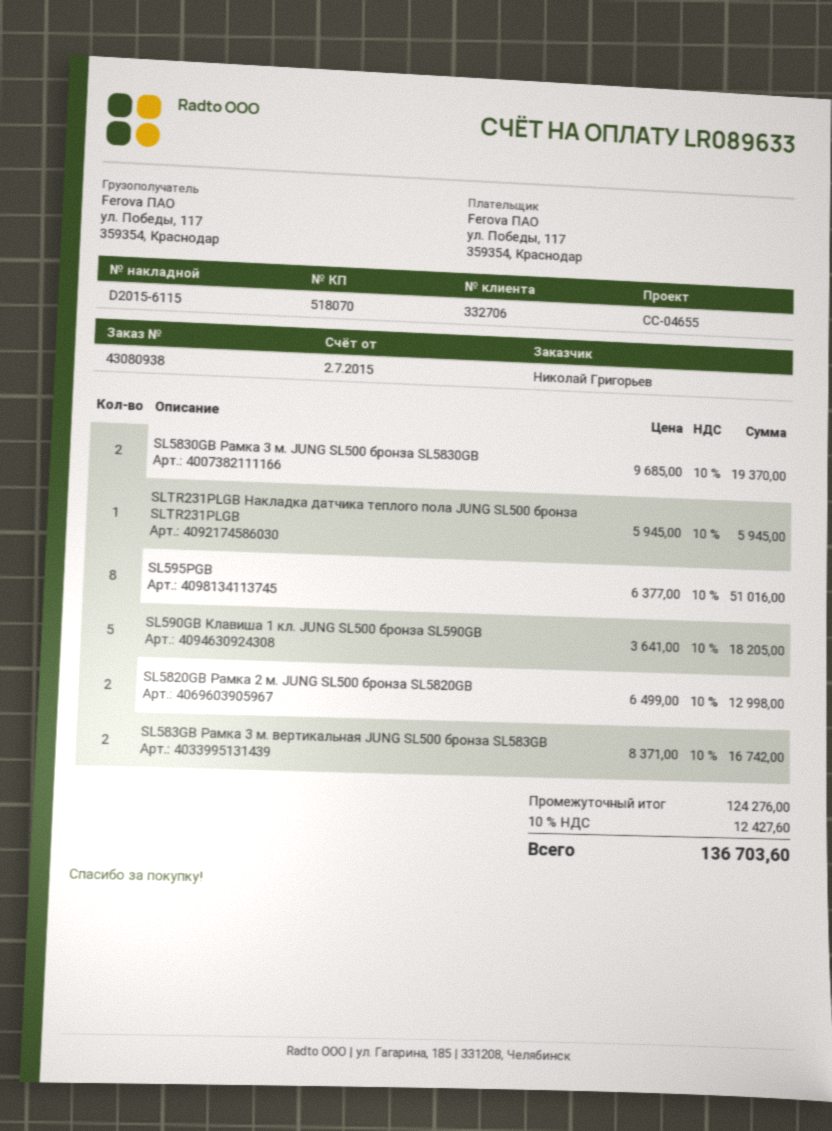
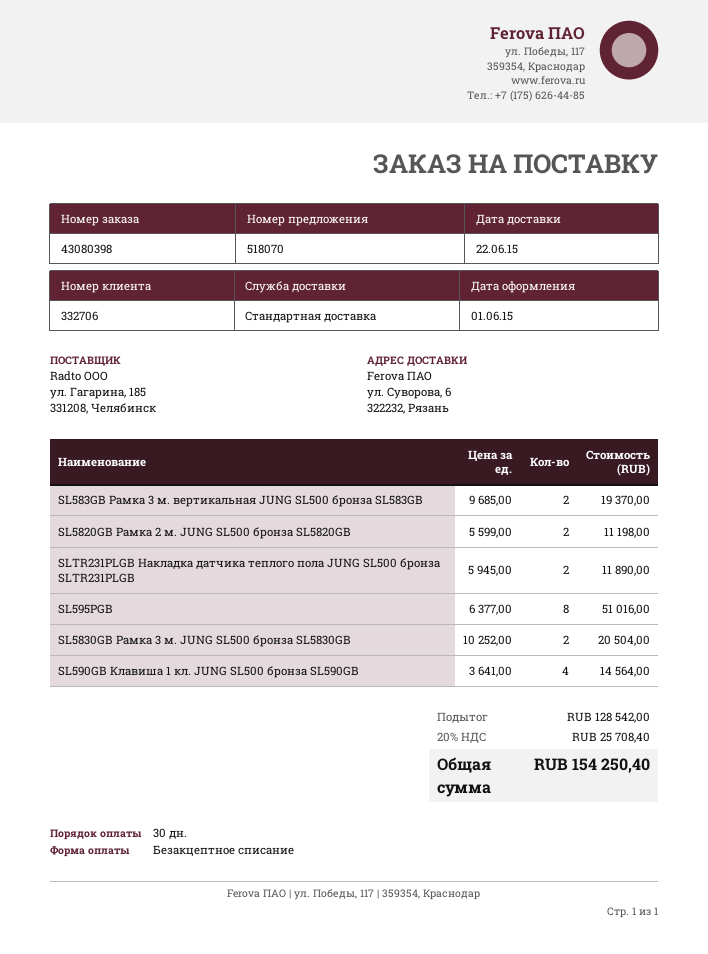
order number: 43080938 -> 43080398
ship to: ул. Победы, 117, 359354, Краснодар -> ул. Суворова, 6, 322232, Рязань
SL5830GB Рамка 3 м. JUNG SL500 бронза SL5830GB: 2 x 9685.00 = 19370.00 -> 2 x 10252.00 = 20504.00
SLTR231PLGB Накладка датчика теплого пола JUNG SL500 бронза SLTR231PLGB: 1 x 5945.00 = 5945.00 -> 2 x 5945.00 = 11890.00
SL590GB Клавиша 1 кл. JUNG SL500 бронза SL590GB: 5 x 3641.00 = 18205.00 -> 4 x 3641.00 = 14564.00
SL5820GB Рамка 2 м. JUNG SL500 бронза SL5820GB: 2 x 6499.00 = 12998.00 -> 2 x 5599.00 = 11198.00
SL583GB Рамка 3 м. вертикальная JUNG SL500 бронза SL583GB: 2 x 8371.00 = 16742.00 -> 2 x 9685.00 = 19370.00
subtotal: 124276.00 -> 128542.00
tax: 10% = 12427.60 -> 20% = 25708.40
total: 136703.60 -> 154250.40

